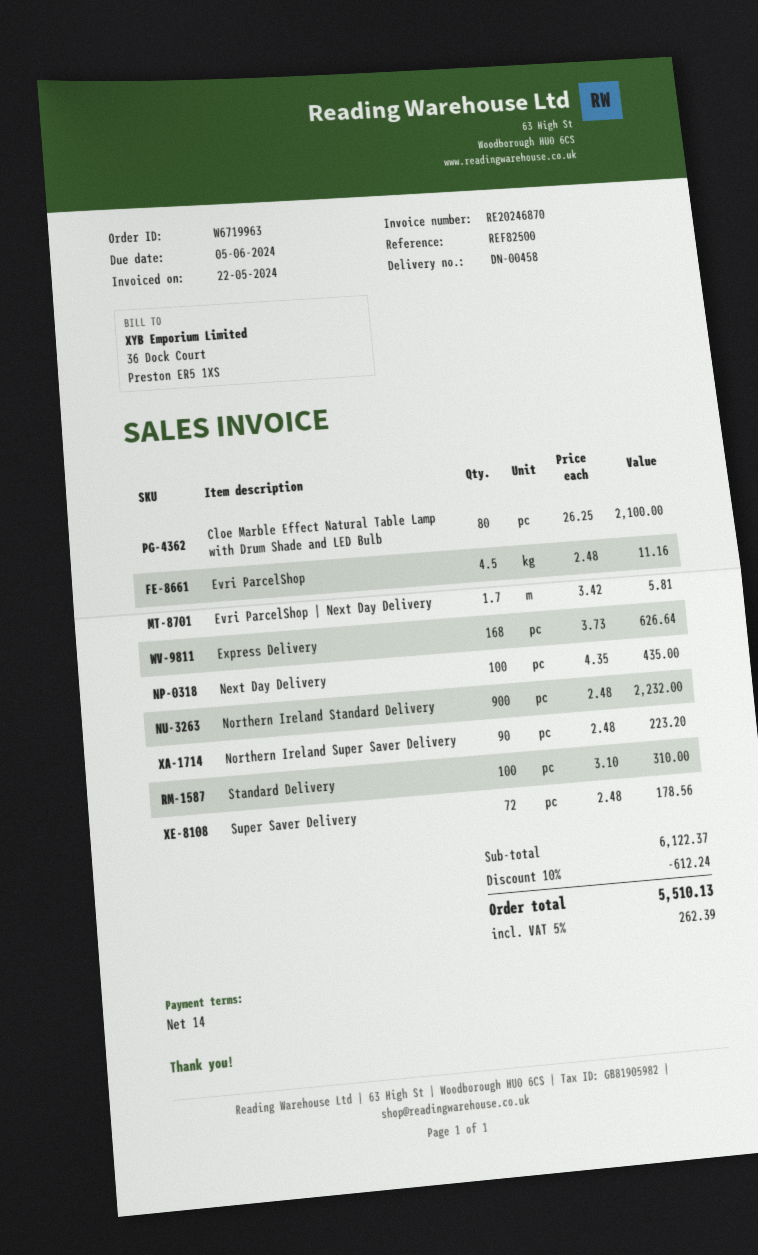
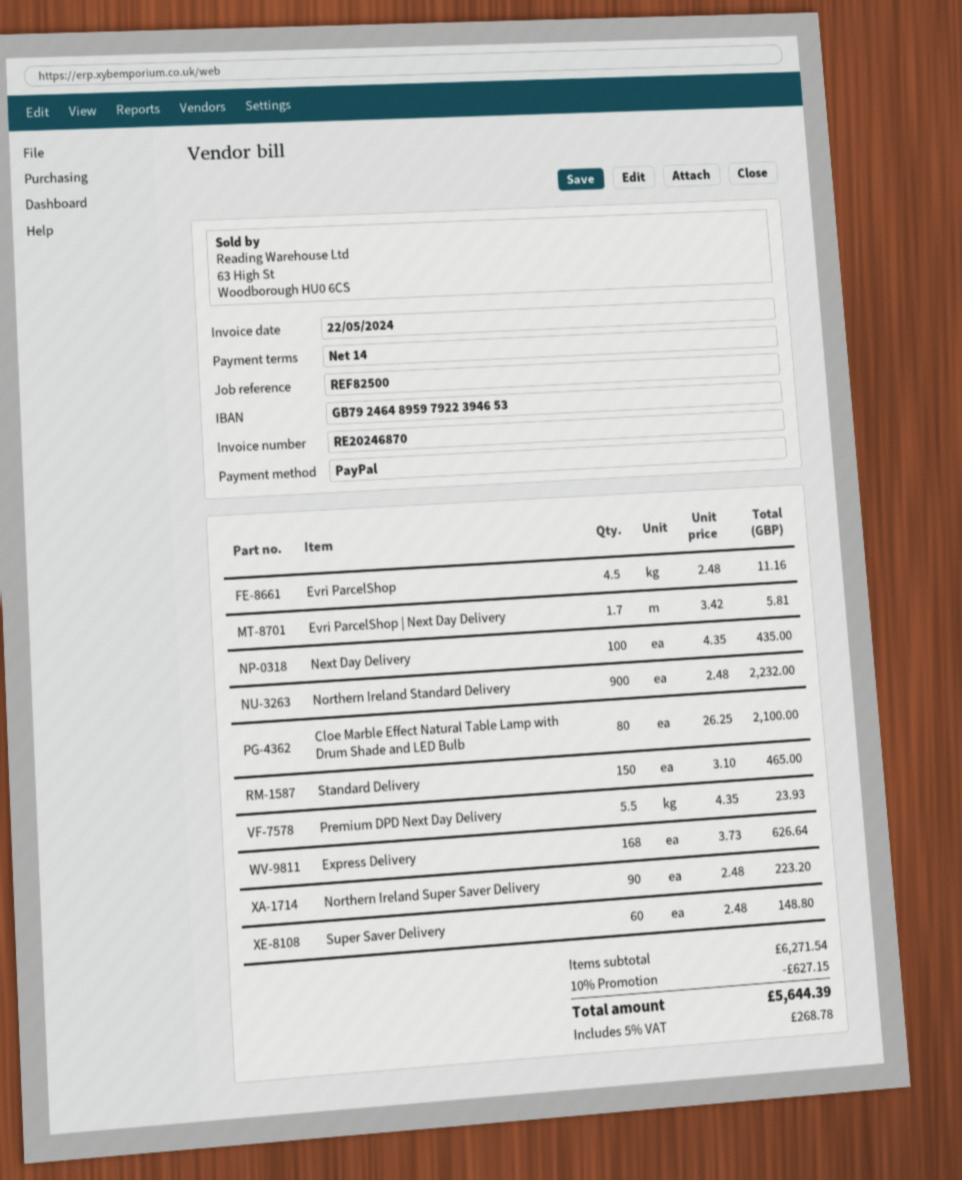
Standard Delivery: 100 x 3.10 = 310.00 -> 150 x 3.10 = 465.00
Super Saver Delivery: 72 x 2.48 = 178.56 -> 60 x 2.48 = 148.80
Premium DPD Next Day Delivery: none -> 5.5 x 4.35 = 23.93
subtotal: 6122.37 -> 6271.54
discount: 10% = 612.24 -> 10% = 627.15
tax: 5% = 262.39 -> 5% = 268.78
total: 5510.13 -> 5644.39

